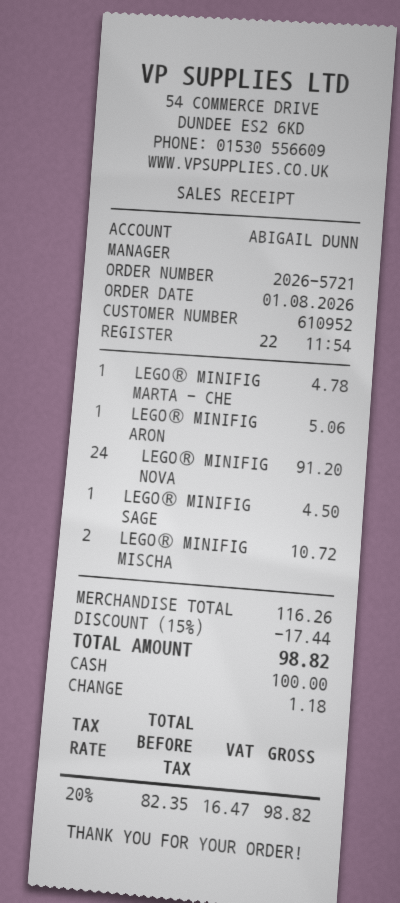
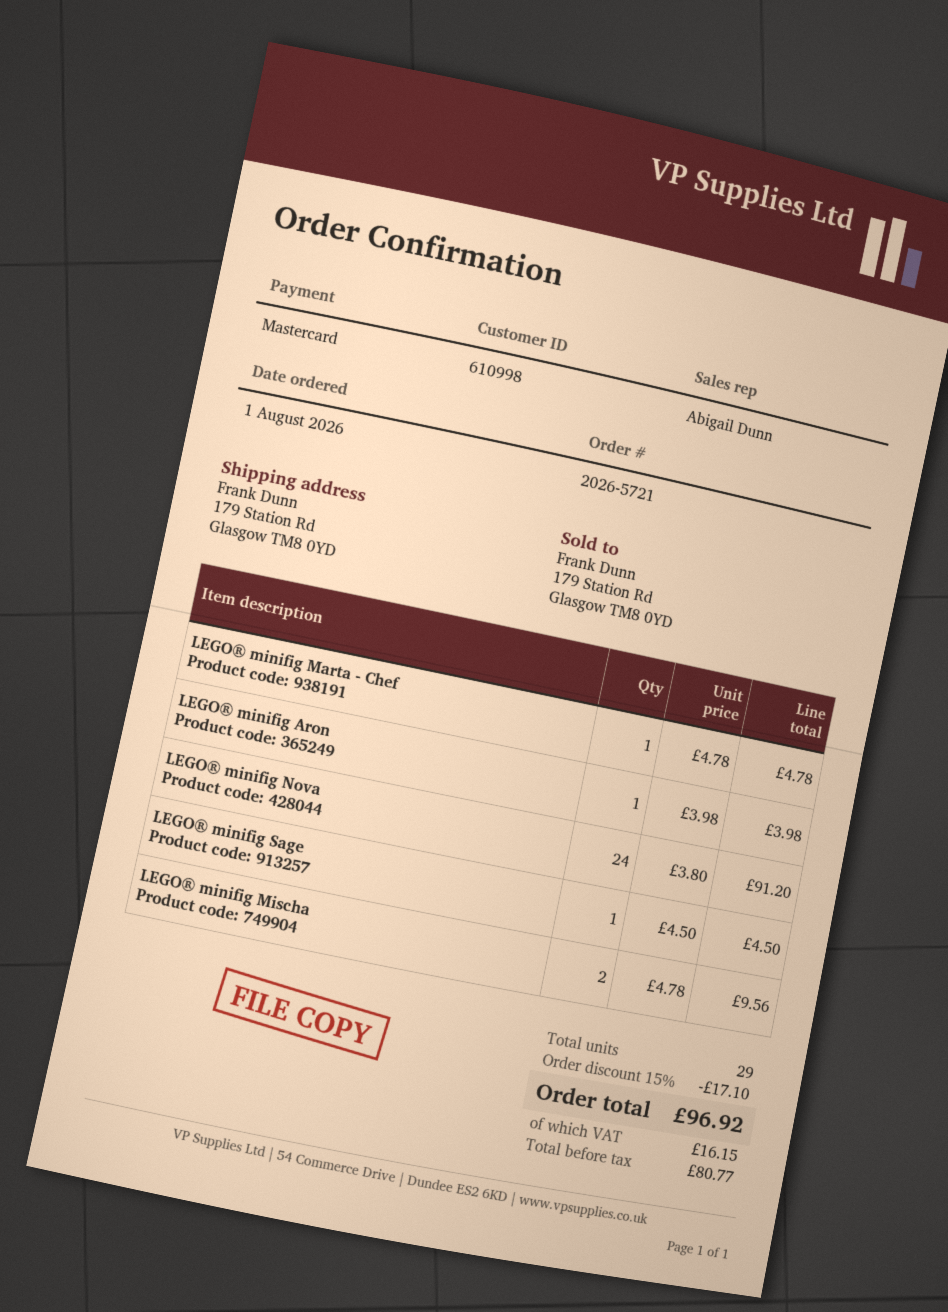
customer number: 610952 -> 610998
payment method: cash -> Mastercard
LEGO® MINIFIG ARON: 1 for 5.06 -> 1 for 3.98
LEGO® MINIFIG MISCHA: 2 for 10.72 -> 2 for 9.56
discount: 15% = 17.44 -> 15% = 17.10
net: 82.35 -> 80.77
tax: 16.47 -> 16.15
total: 98.82 -> 96.92

